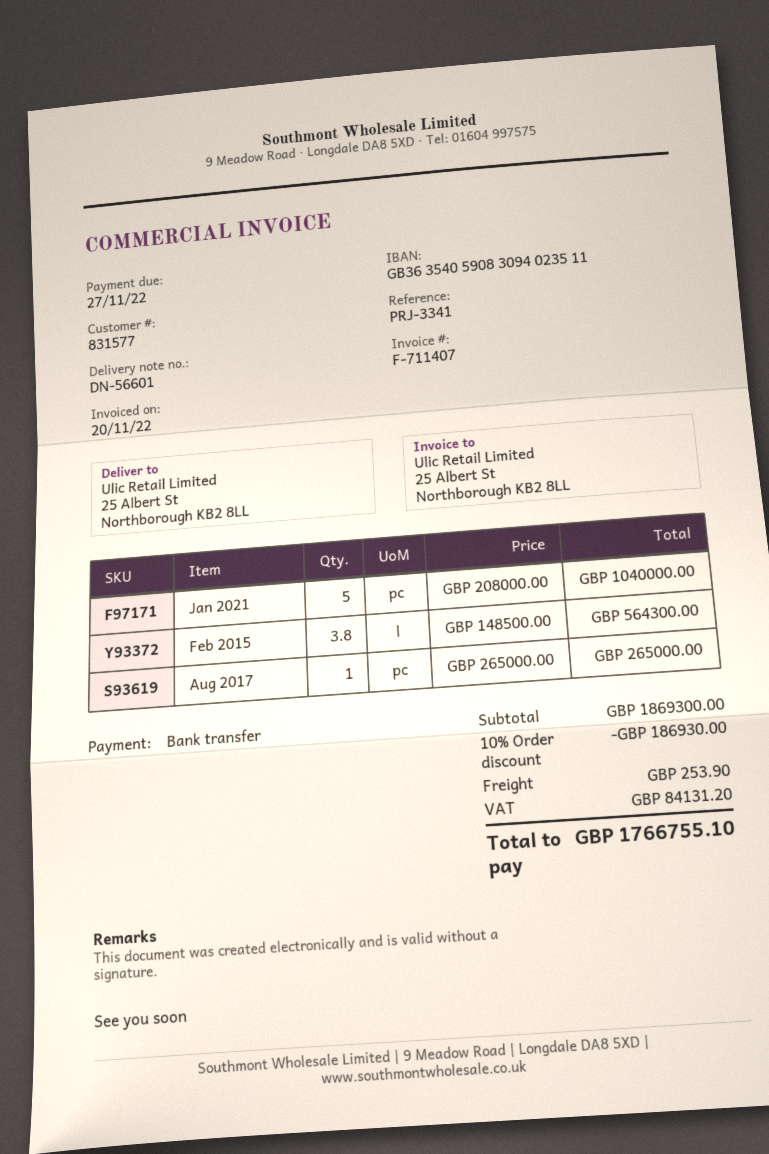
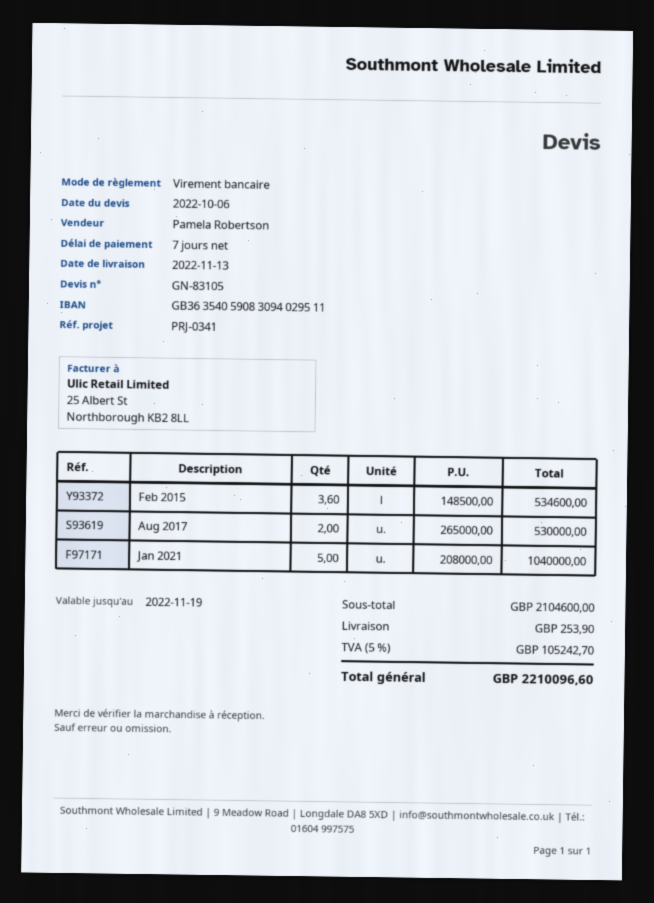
reference: PRJ-3341 -> PRJ-0341
bank account: GB36354059083094023511 -> GB36354059083094029511
Feb 2015: 3.8 x 148500.00 = 564300.00 -> 3.6 x 148500.00 = 534600.00
Aug 2017: 1 x 265000.00 = 265000.00 -> 2 x 265000.00 = 530000.00
subtotal: 1869300.00 -> 2104600.00
discount: 10% = 186930.00 -> none
tax: 84131.20 -> 105242.70
total: 1766755.10 -> 2210096.60

